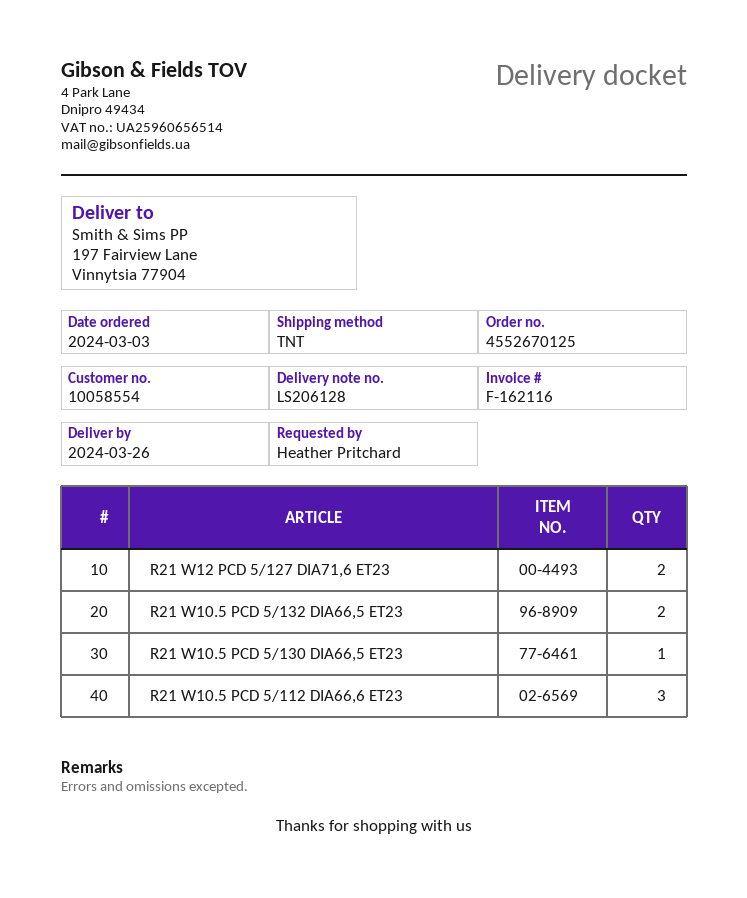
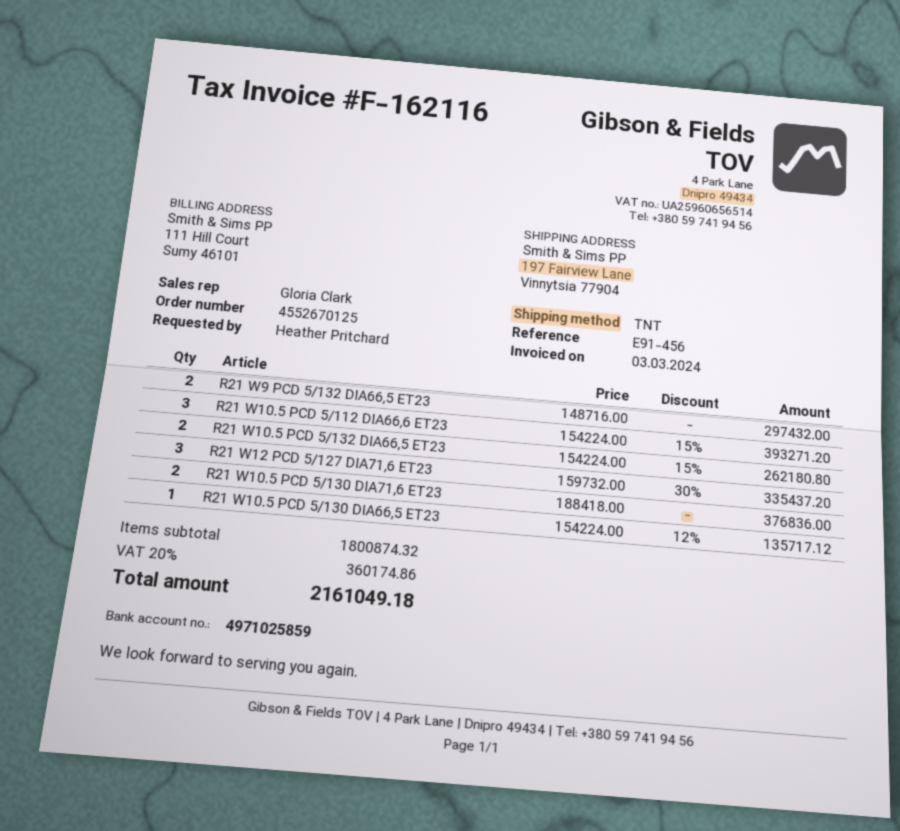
R21 W12 PCD 5/127 DIA71,6 ET23: 2 -> 3
R21 W9 PCD 5/132 DIA66,5 ET23: none -> 2
R21 W10.5 PCD 5/130 DIA71,6 ET23: none -> 2

